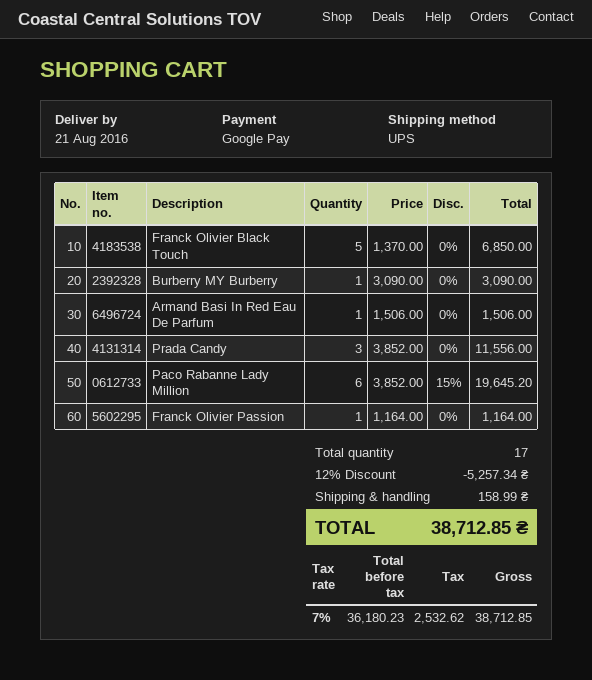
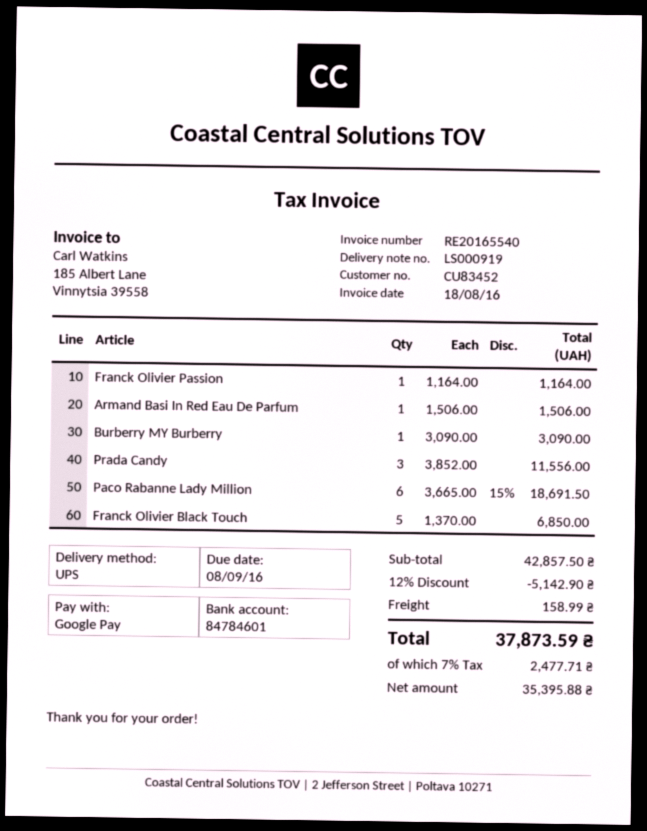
Paco Rabanne Lady Million: 6 x 3852.00 - 15% = 19645.20 -> 6 x 3665.00 - 15% = 18691.50
discount: 12% = 5257.34 -> 12% = 5142.90
net: 36180.23 -> 35395.88
tax: 7% = 2532.62 -> 7% = 2477.71
total: 38712.85 -> 37873.59

